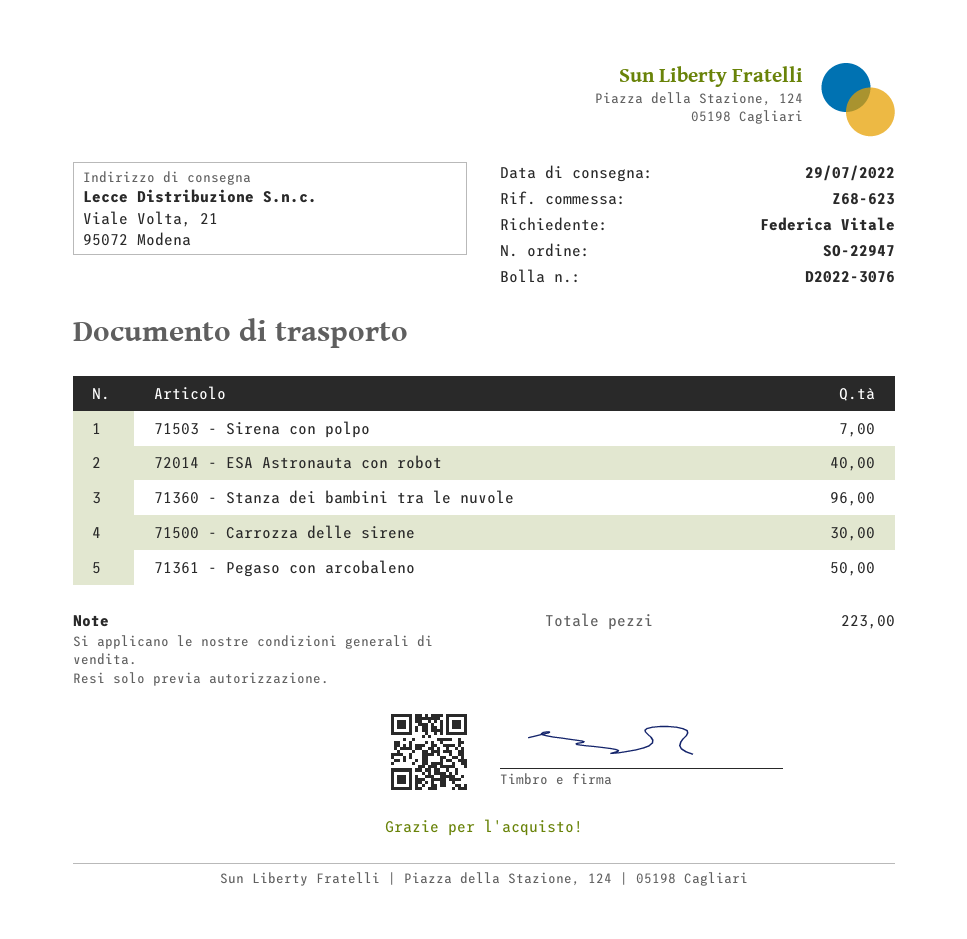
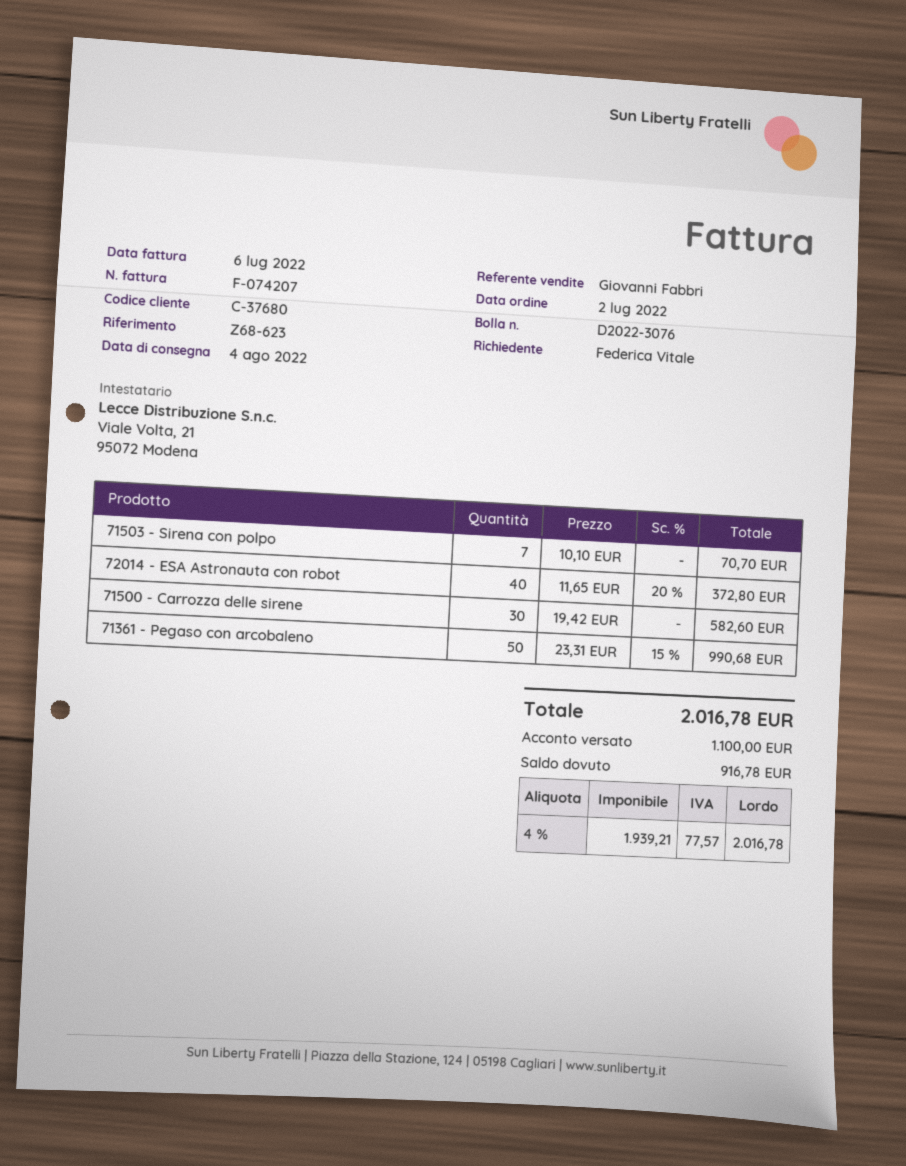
delivery date: 2022-07-29 -> 2022-08-04
71360 - Stanza dei bambini tra le nuvole: 96 -> none

